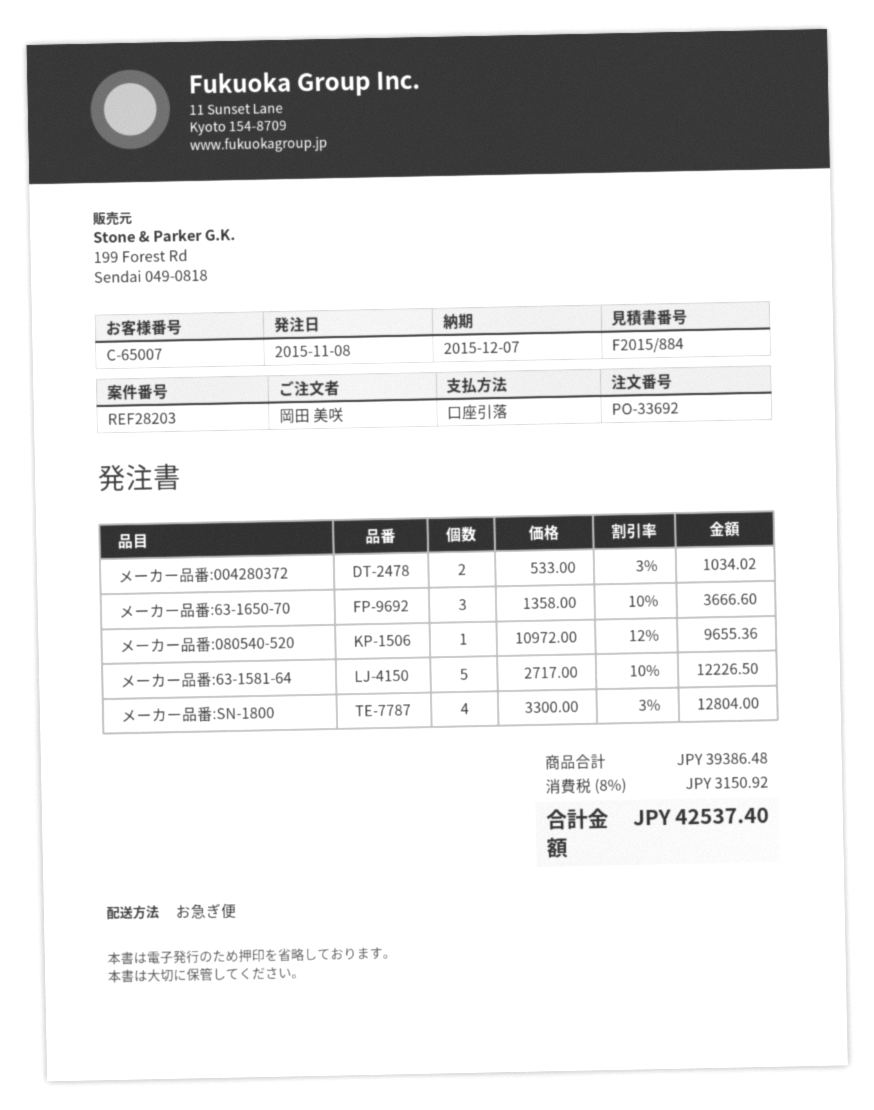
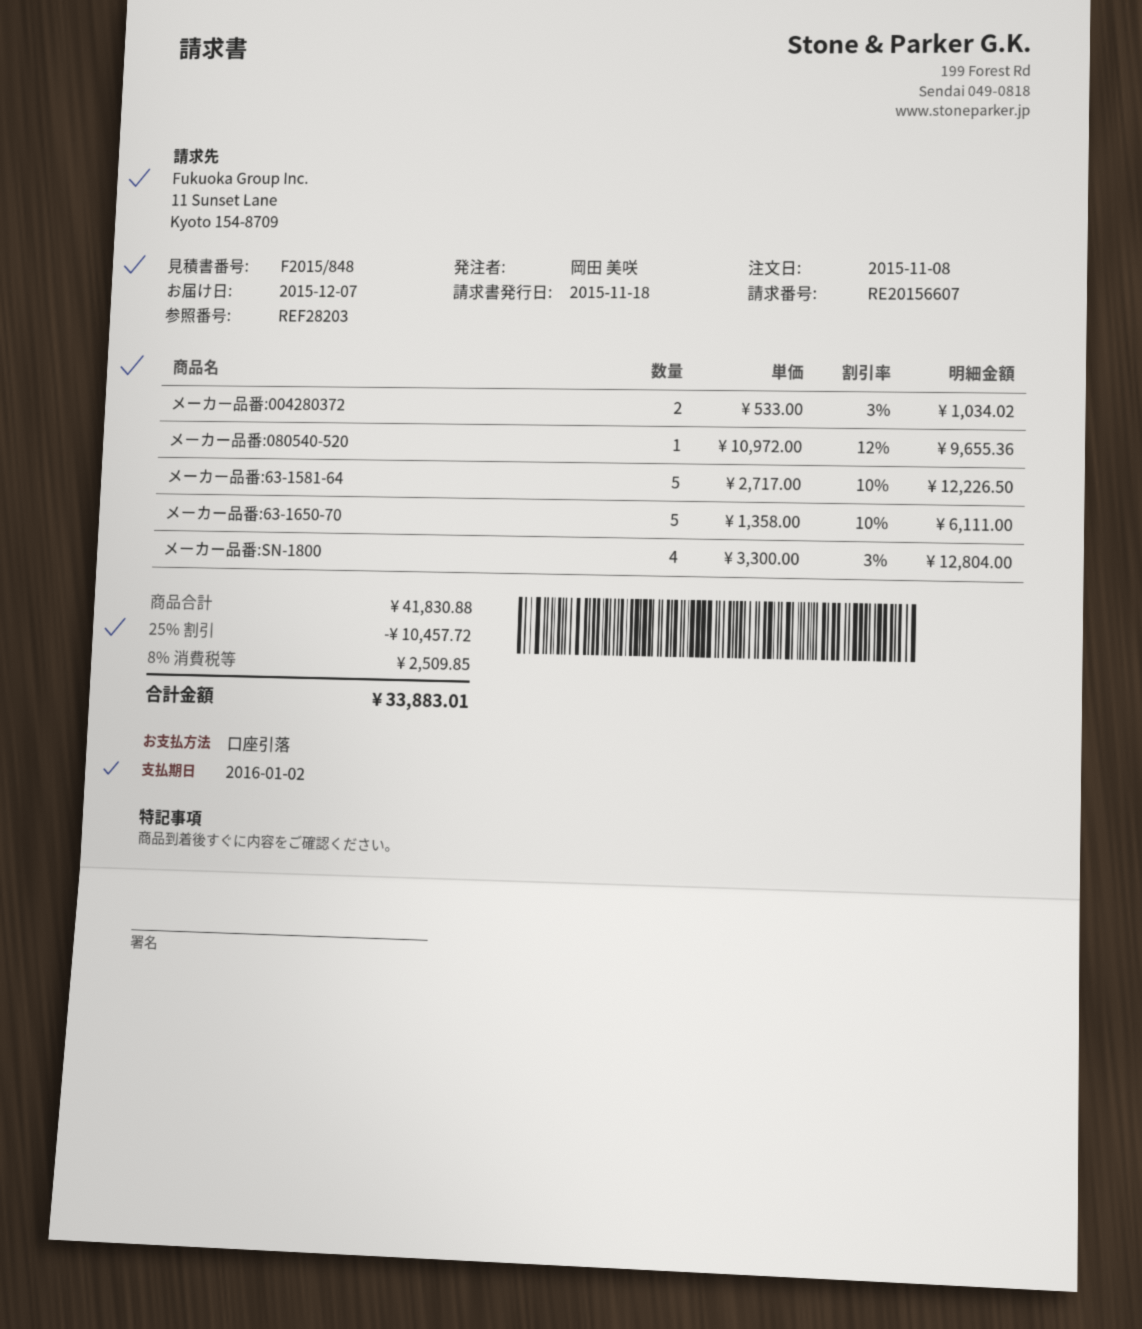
quote number: F2015/884 -> F2015/848
メーカー品番:63-1650-70: 3 x 1358.00 - 10% = 3666.60 -> 5 x 1358.00 - 10% = 6111.00
subtotal: 39386.48 -> 41830.88
discount: none -> 25% = 10457.72
tax: 8% = 3150.92 -> 8% = 2509.85
total: 42537.40 -> 33883.01

